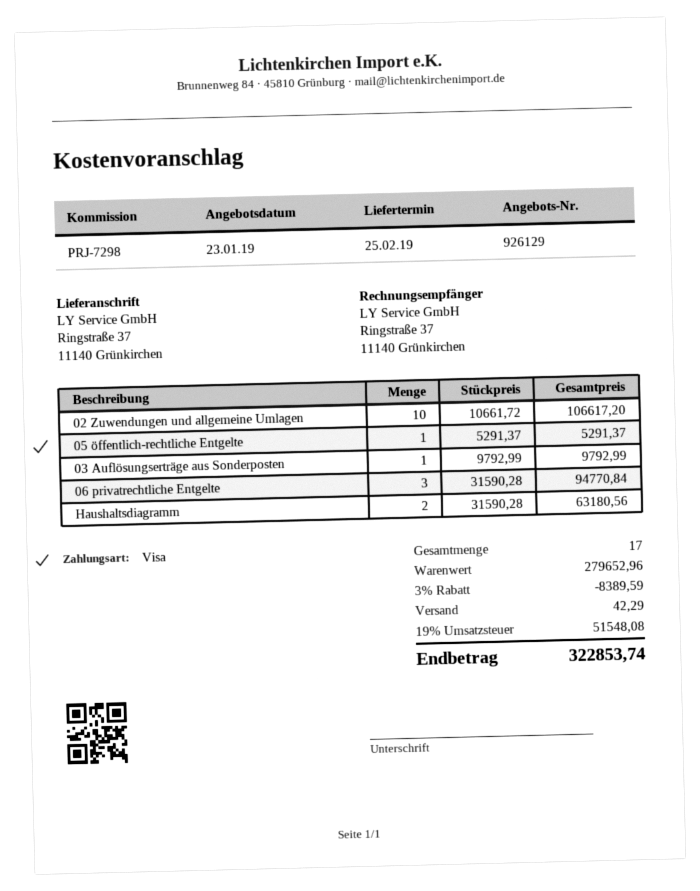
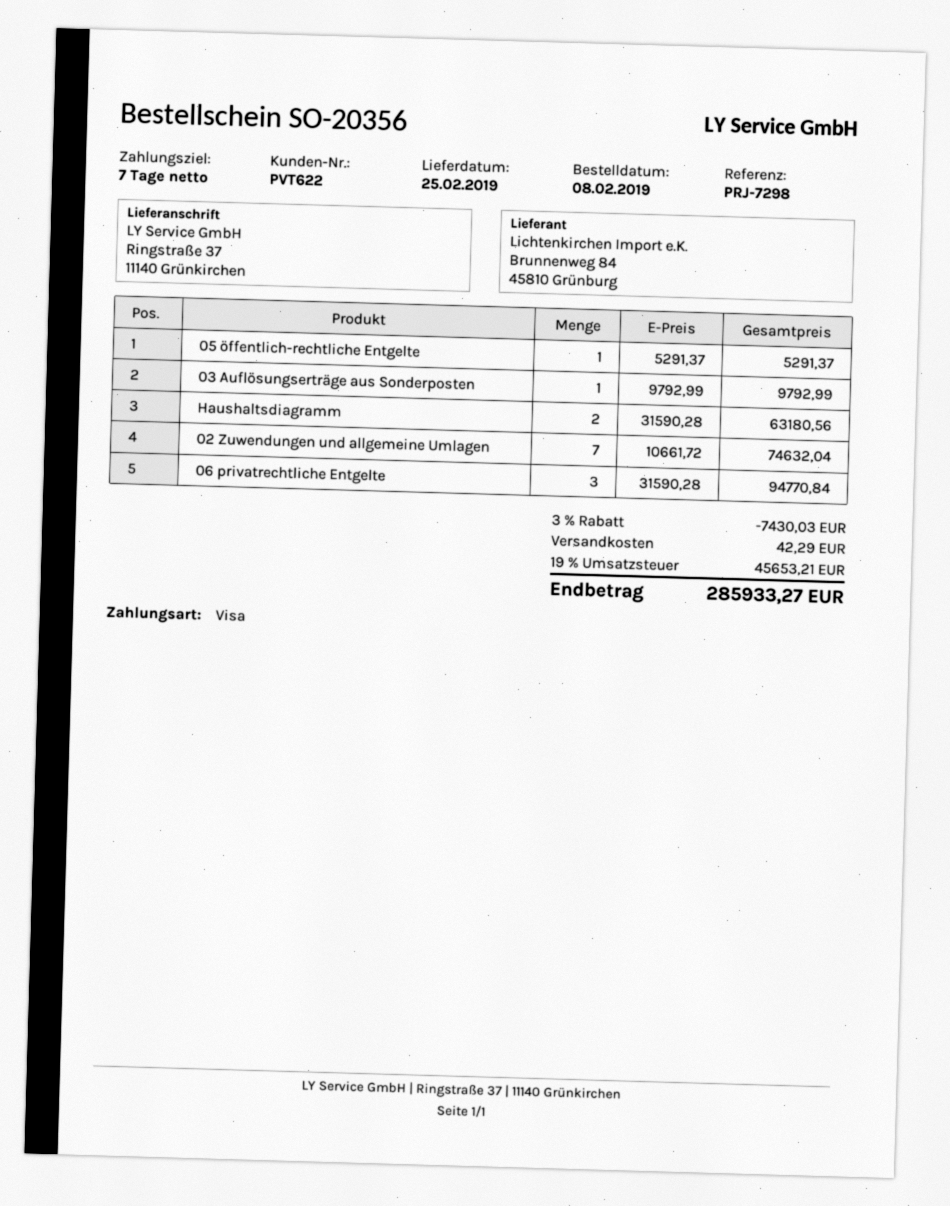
02 Zuwendungen und allgemeine Umlagen: 10 x 10661.72 = 106617.20 -> 7 x 10661.72 = 74632.04
discount: 3% = 8389.59 -> 3% = 7430.03
tax: 19% = 51548.08 -> 19% = 45653.21
total: 322853.74 -> 285933.27

